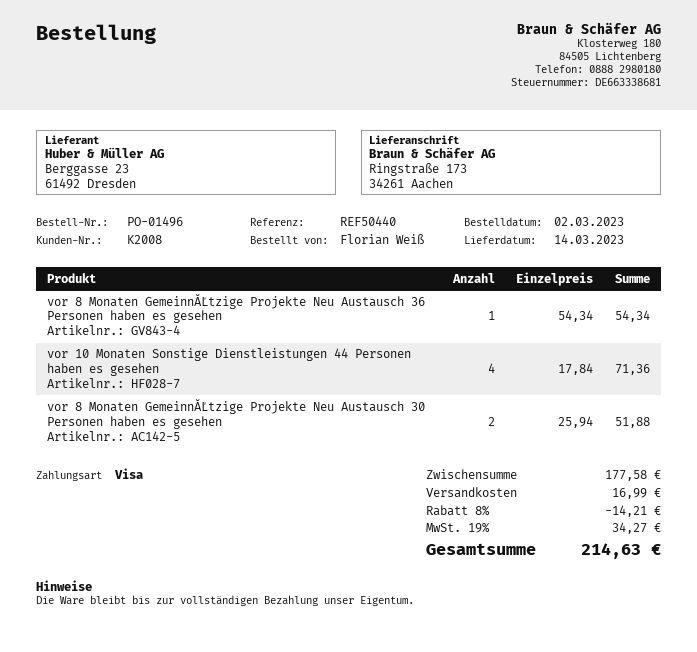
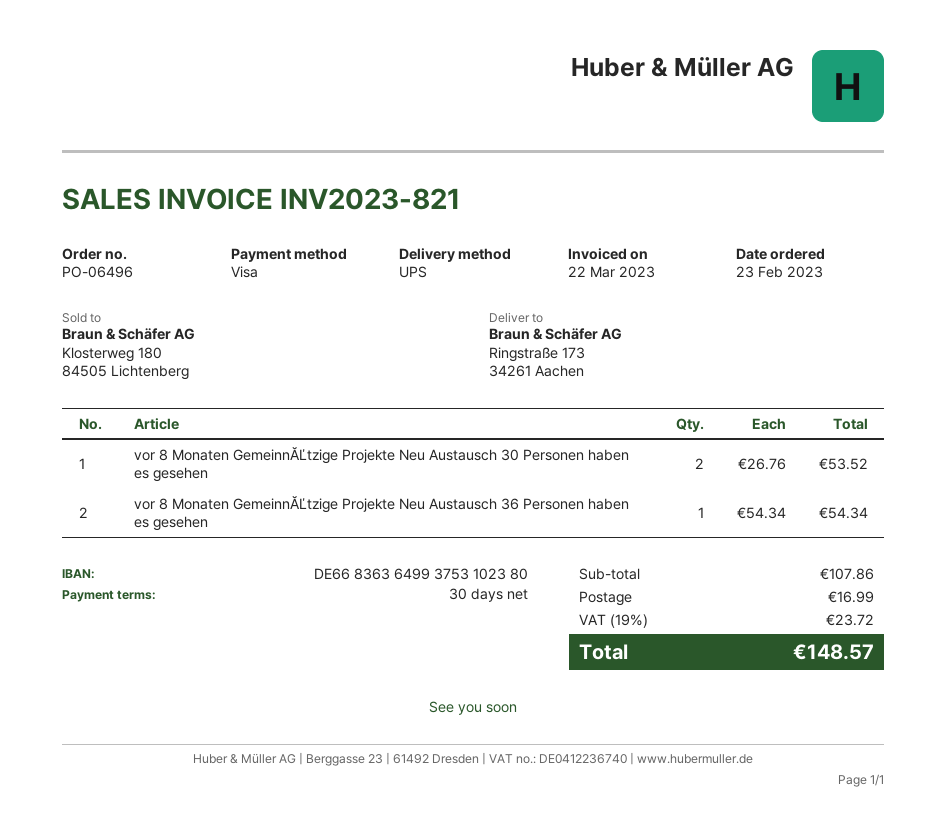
order number: PO-01496 -> PO-06496
order date: 2023-03-02 -> 2023-02-23
vor 10 Monaten Sonstige Dienstleistungen 44 Personen haben es gesehen: 4 x 17.84 = 71.36 -> none
vor 8 Monaten GemeinnĂĽtzige Projekte Neu Austausch 30 Personen haben es gesehen: 2 x 25.94 = 51.88 -> 2 x 26.76 = 53.52
subtotal: 177.58 -> 107.86
discount: 8% = 14.21 -> none
tax: 19% = 34.27 -> 19% = 23.72
total: 214.63 -> 148.57

